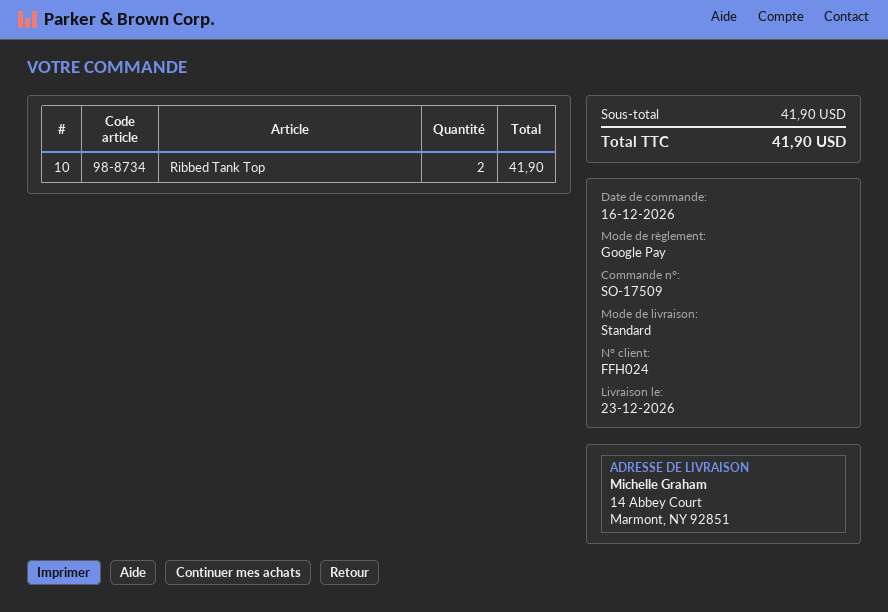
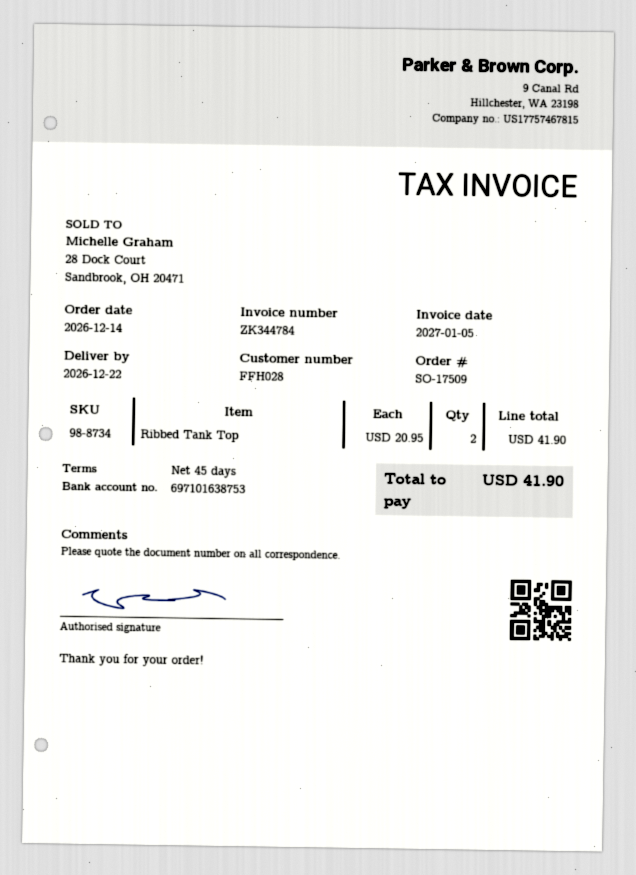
order date: 2026-12-16 -> 2026-12-14
delivery date: 2026-12-23 -> 2026-12-22
customer number: FFH024 -> FFH028

